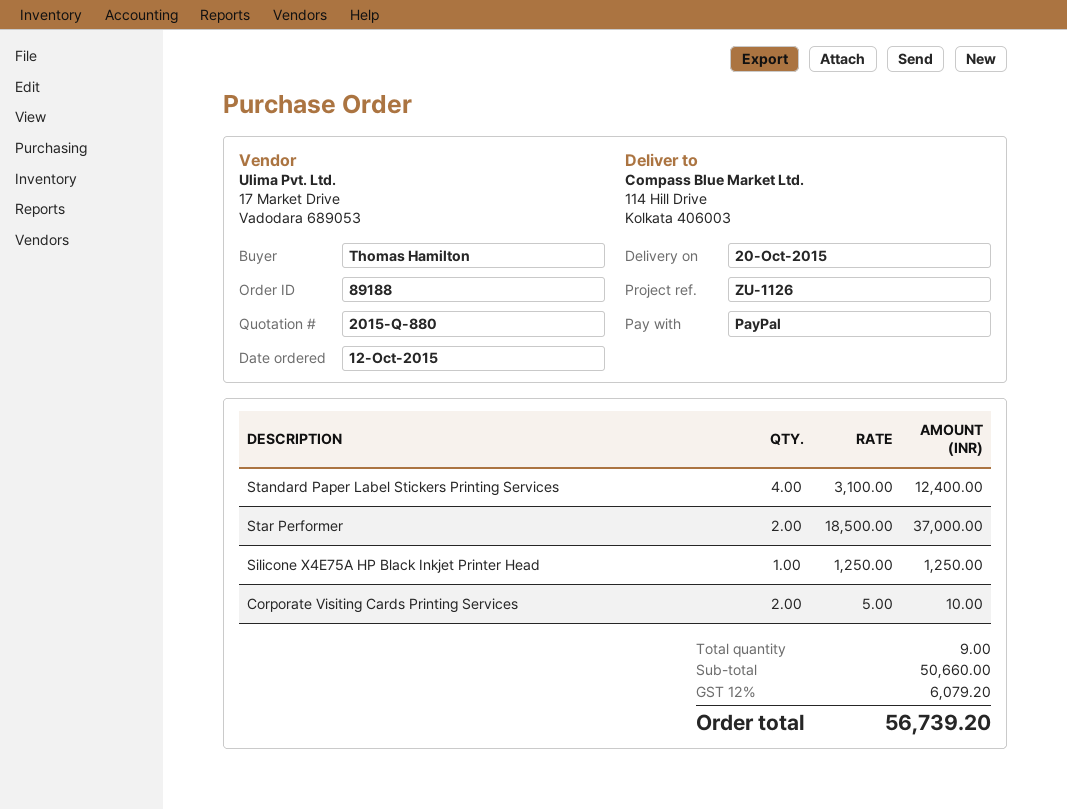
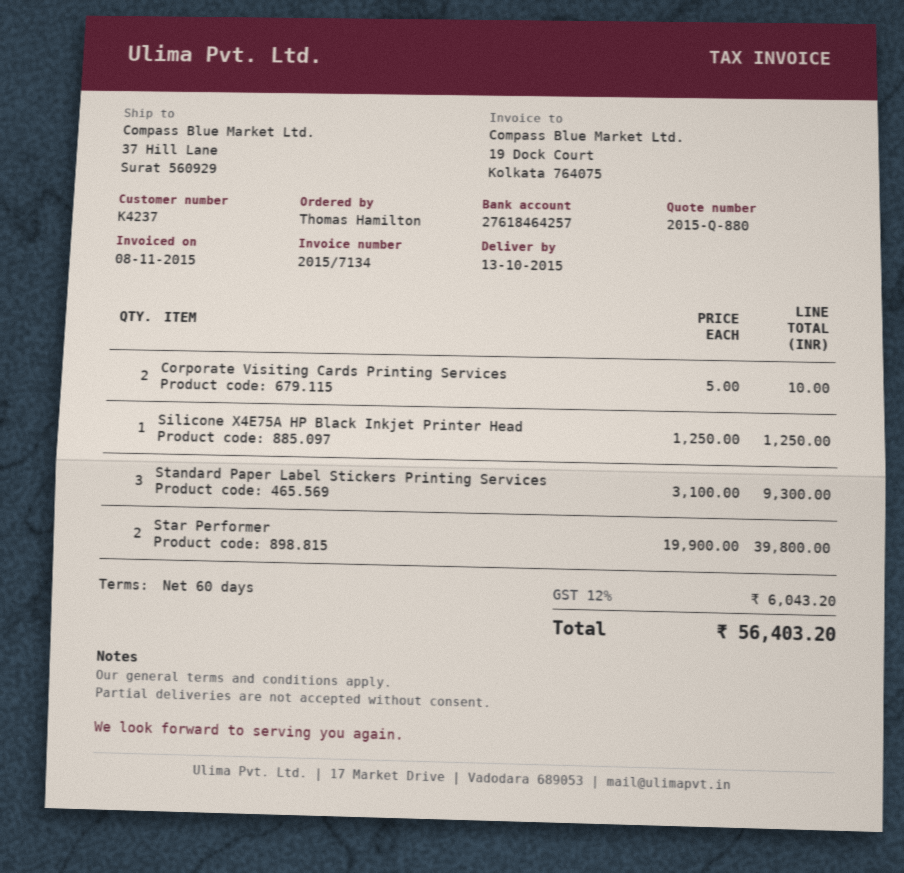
delivery date: 2015-10-20 -> 2015-10-13
ship to: 114 Hill Drive, Kolkata 406003 -> 37 Hill Lane, Surat 560929
Standard Paper Label Stickers Printing Services: 4 x 3100.00 = 12400.00 -> 3 x 3100.00 = 9300.00
Star Performer: 2 x 18500.00 = 37000.00 -> 2 x 19900.00 = 39800.00
tax: 12% = 6079.20 -> 12% = 6043.20
total: 56739.20 -> 56403.20

